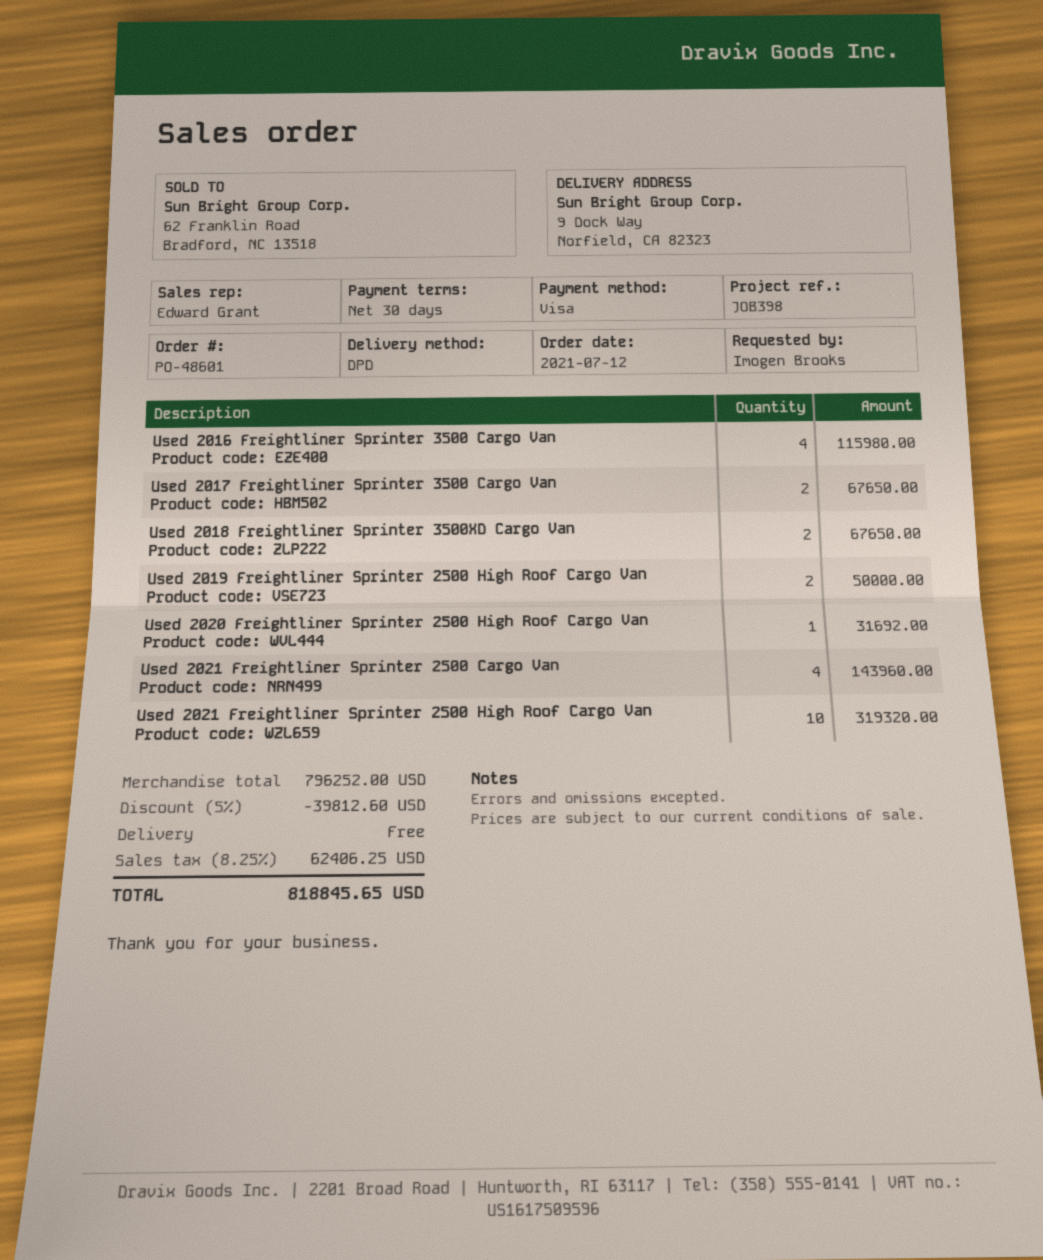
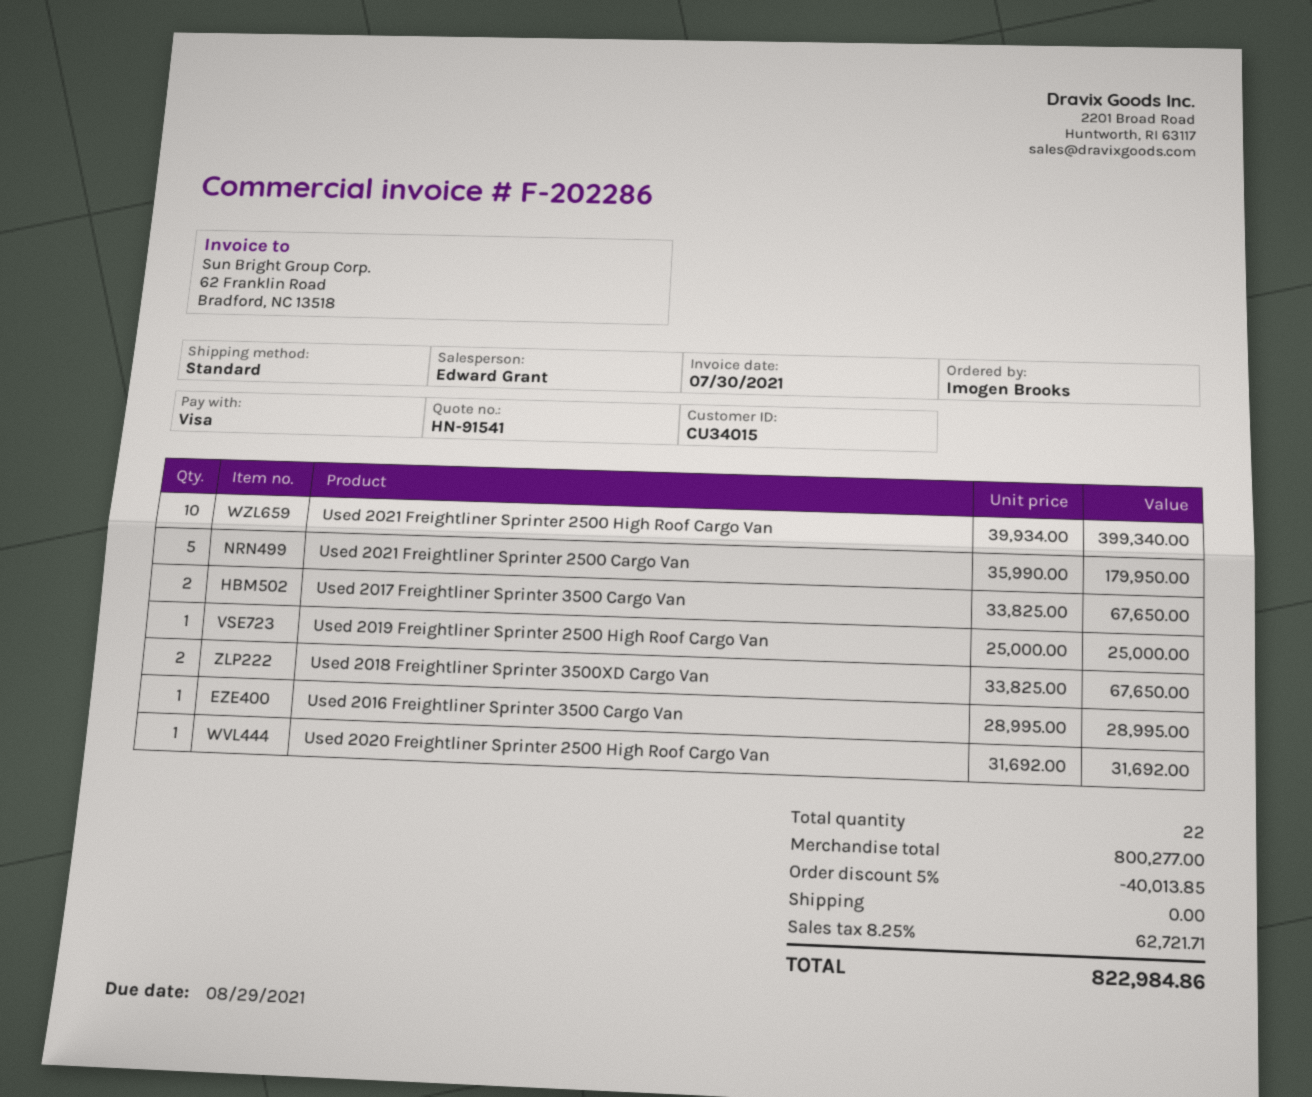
shipping method: DPD -> standard
Used 2016 Freightliner Sprinter 3500 Cargo Van: 4 for 115980.00 -> 1 for 28995.00
Used 2019 Freightliner Sprinter 2500 High Roof Cargo Van: 2 for 50000.00 -> 1 for 25000.00
Used 2021 Freightliner Sprinter 2500 Cargo Van: 4 for 143960.00 -> 5 for 179950.00
Used 2021 Freightliner Sprinter 2500 High Roof Cargo Van: 10 for 319320.00 -> 10 for 399340.00
subtotal: 796252.00 -> 800277.00
discount: 5% = 39812.60 -> 5% = 40013.85
tax: 8.25% = 62406.25 -> 8.25% = 62721.71
total: 818845.65 -> 822984.86

